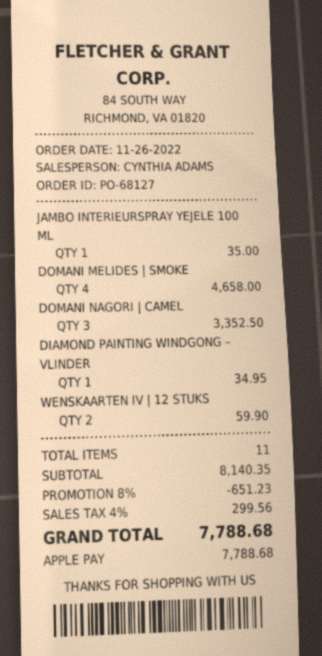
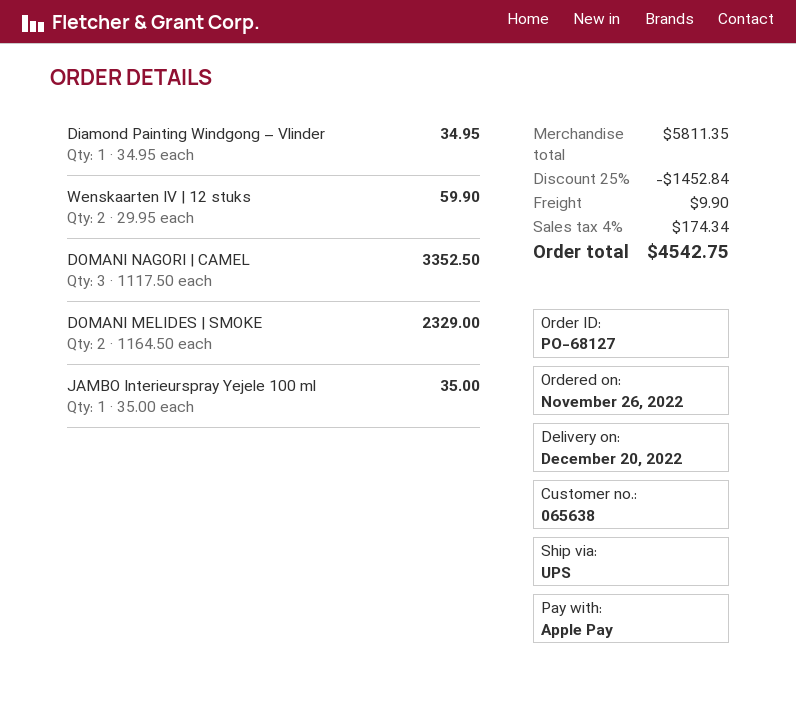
DOMANI MELIDES | SMOKE: 4 for 4658.00 -> 2 for 2329.00
subtotal: 8140.35 -> 5811.35
discount: 8% = 651.23 -> 25% = 1452.84
shipping: none -> 9.90
tax: 4% = 299.56 -> 4% = 174.34
total: 7788.68 -> 4542.75

